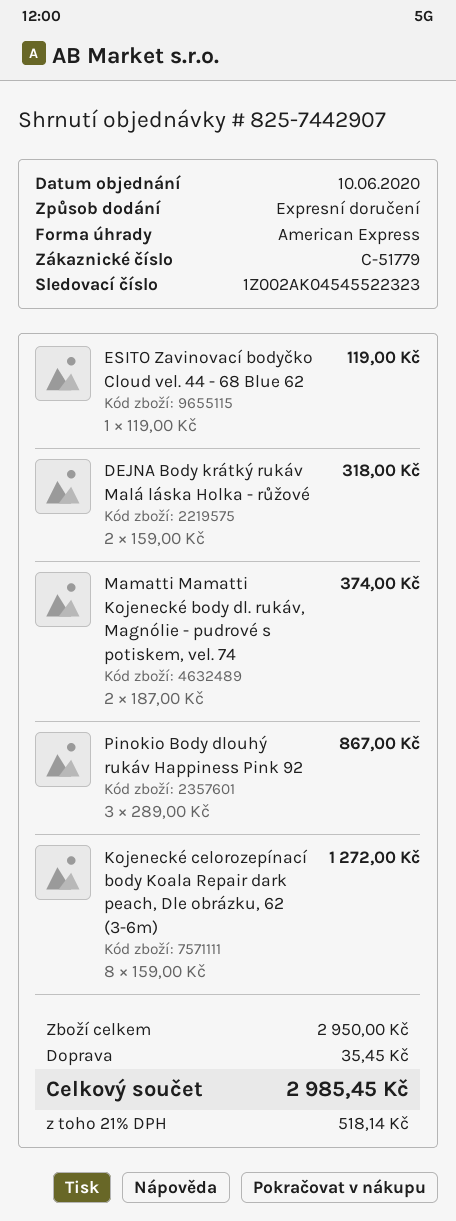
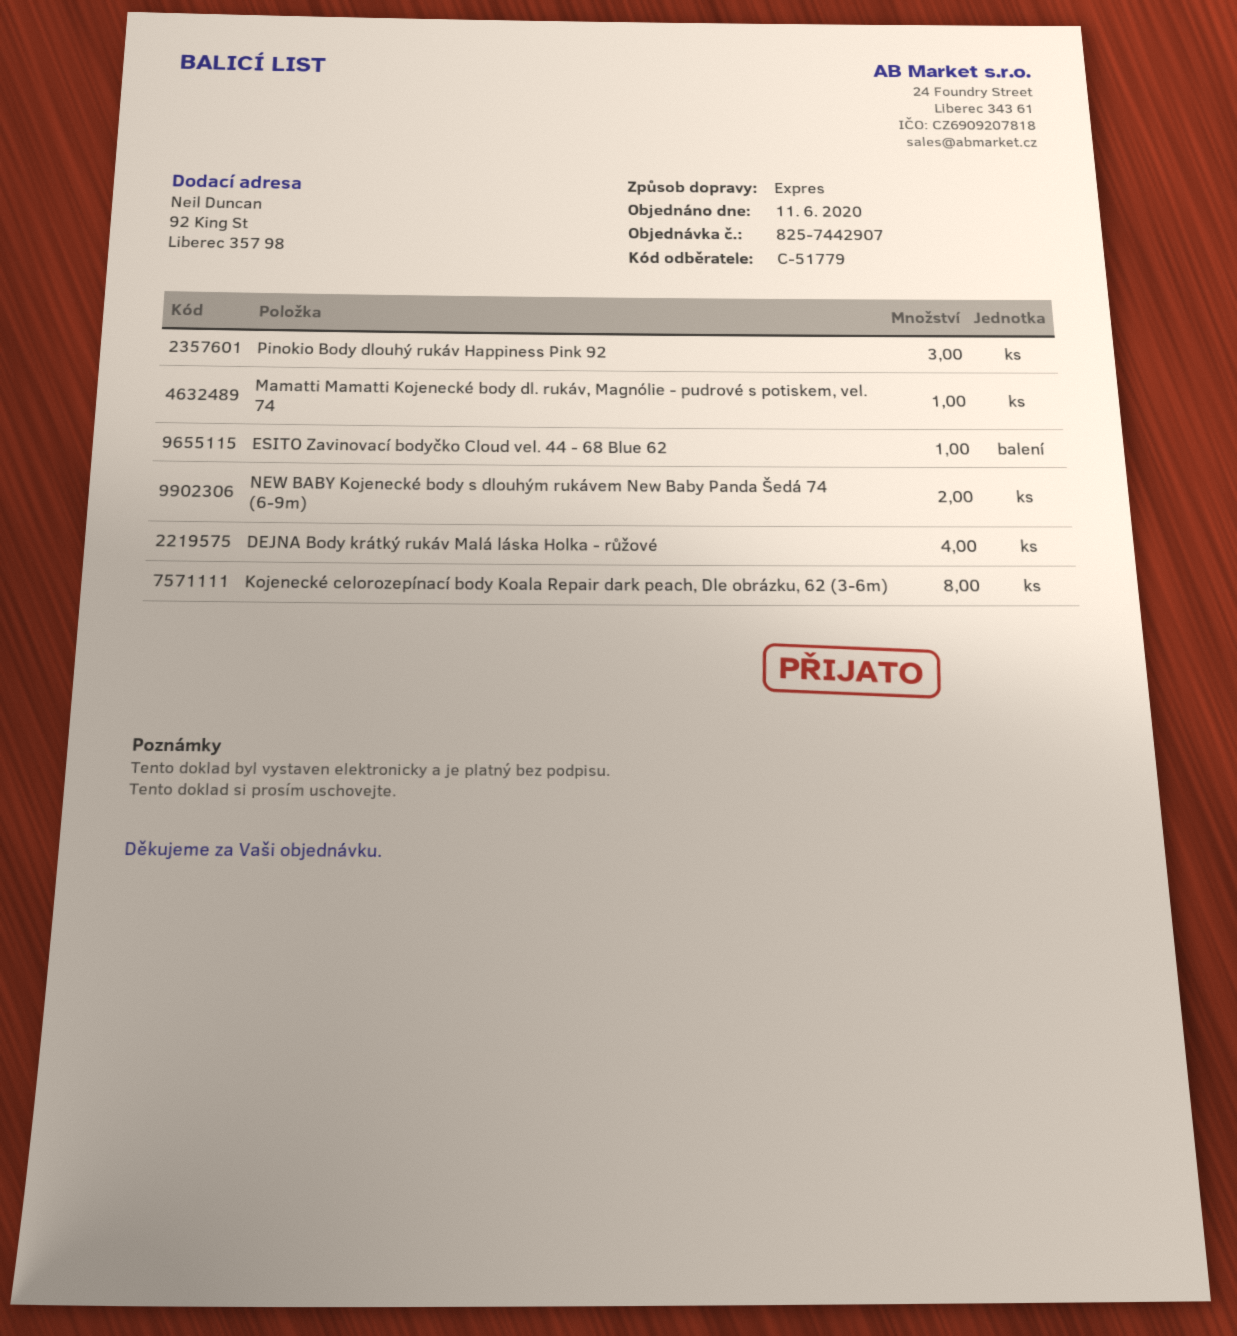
order date: 2020-06-10 -> 2020-06-11
DEJNA Body krátký rukáv Malá láska Holka - růžové: 2 -> 4
Mamatti Mamatti Kojenecké body dl. rukáv, Magnólie - pudrové s potiskem, vel. 74: 2 -> 1
NEW BABY Kojenecké body s dlouhým rukávem New Baby Panda Šedá 74 (6-9m): none -> 2

